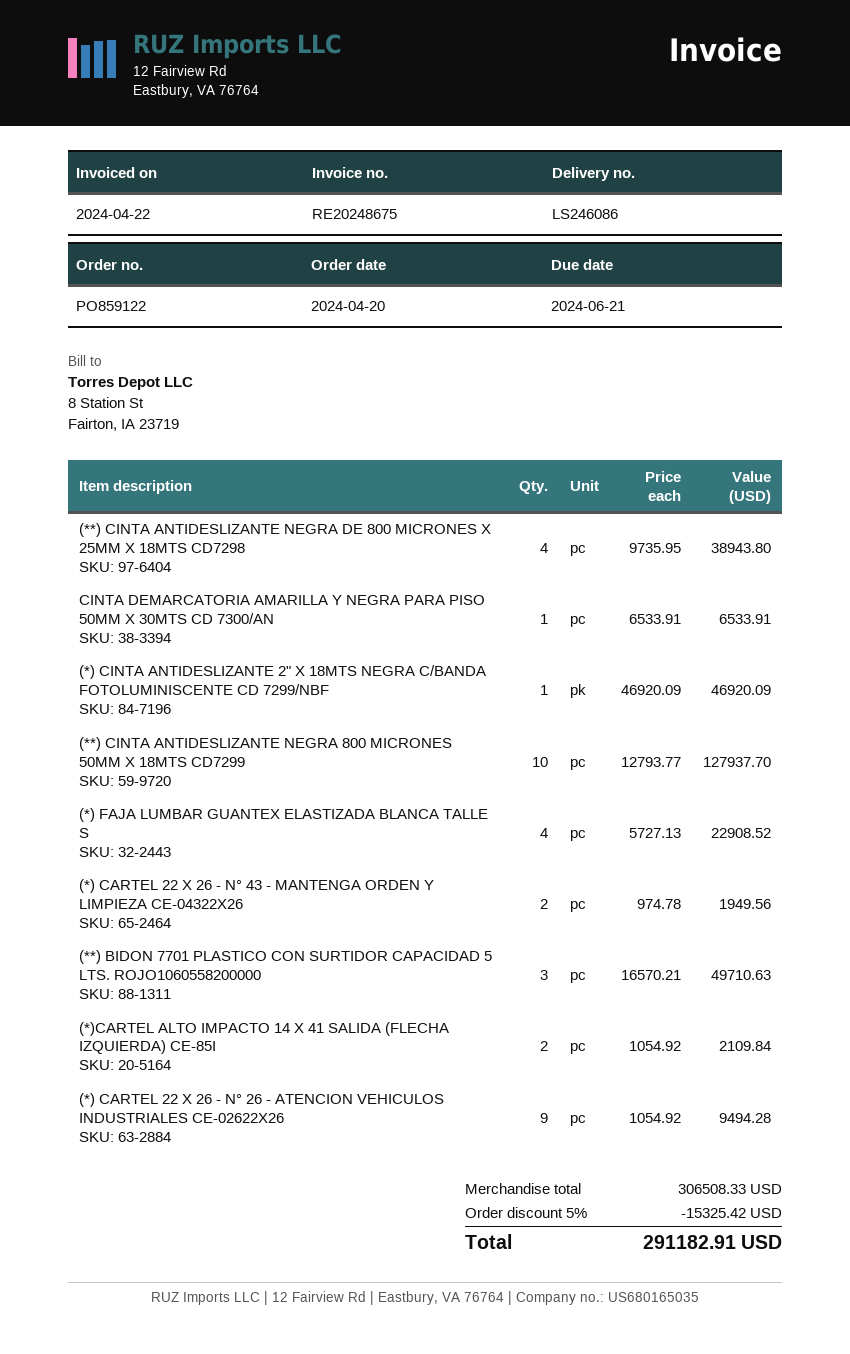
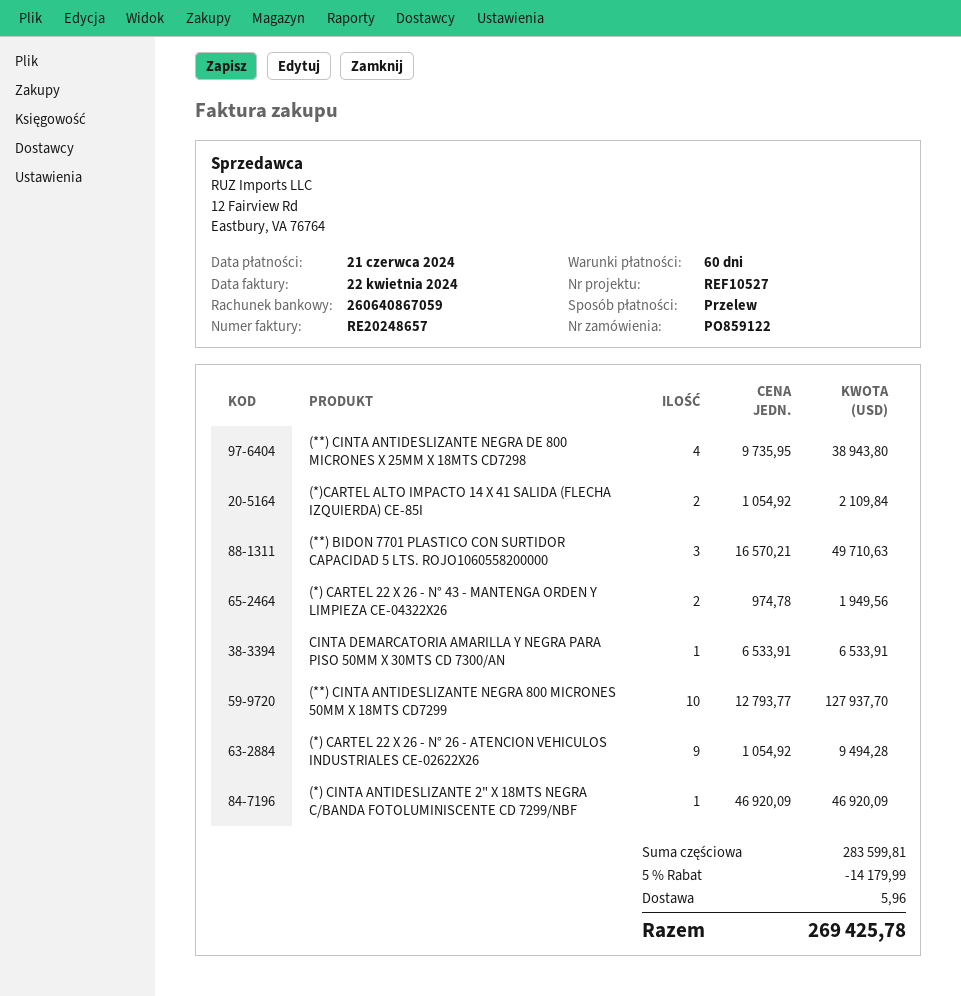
invoice number: RE20248675 -> RE20248657
(*) FAJA LUMBAR GUANTEX ELASTIZADA BLANCA TALLE S: 4 x 5727.13 = 22908.52 -> none
subtotal: 306508.33 -> 283599.81
discount: 5% = 15325.42 -> 5% = 14179.99
shipping: none -> 5.96
total: 291182.91 -> 269425.78

